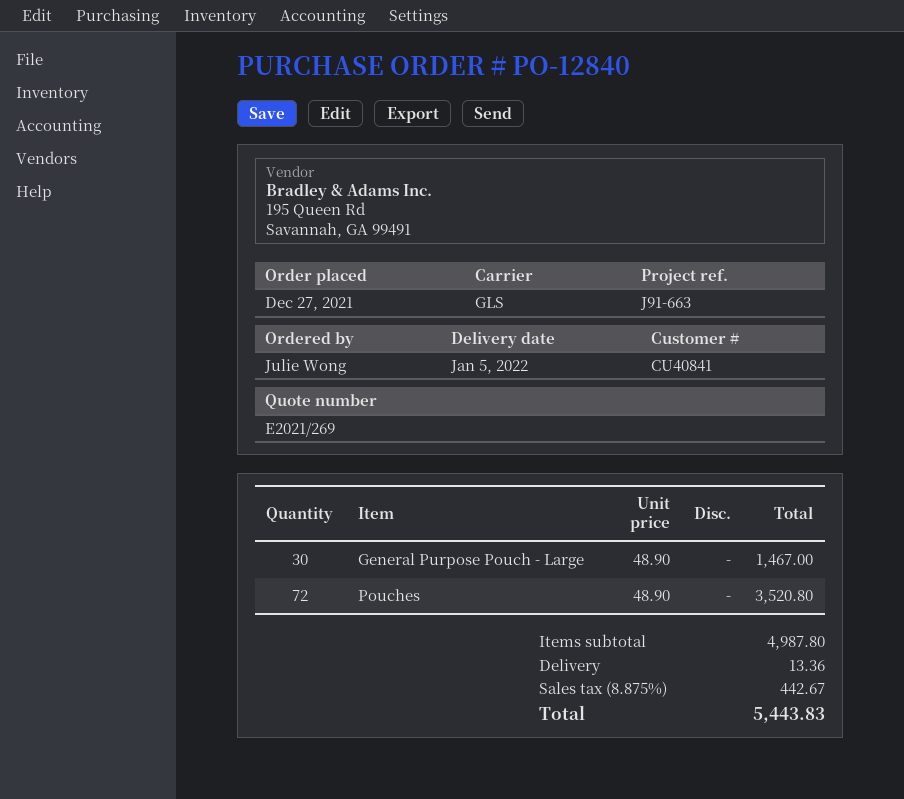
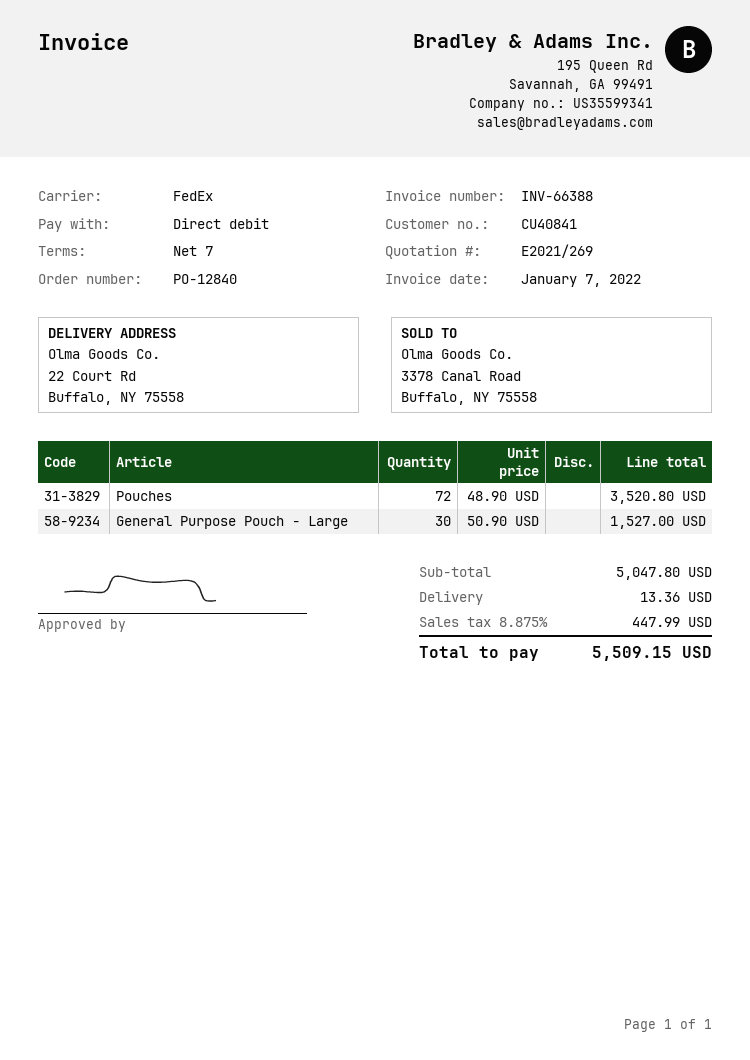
shipping method: GLS -> FedEx
General Purpose Pouch - Large: 30 x 48.90 = 1467.00 -> 30 x 50.90 = 1527.00
subtotal: 4987.80 -> 5047.80
tax: 8.875% = 442.67 -> 8.875% = 447.99
total: 5443.83 -> 5509.15

